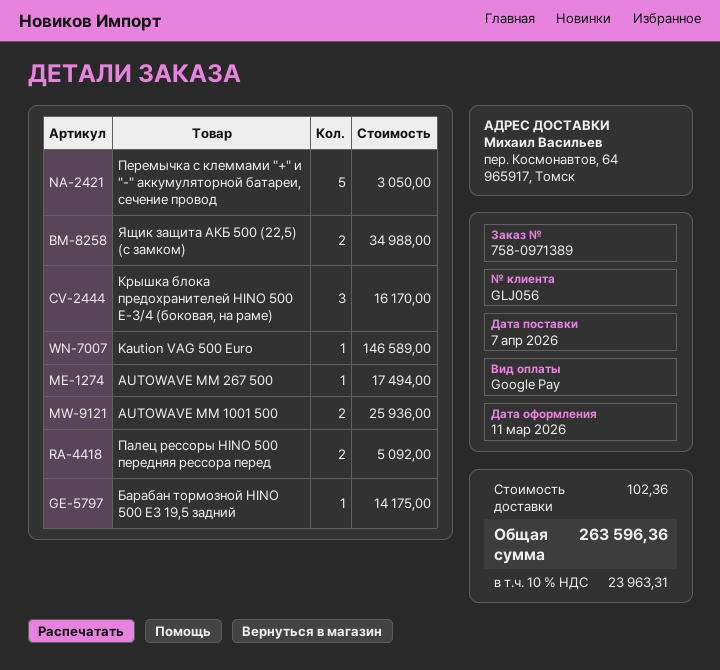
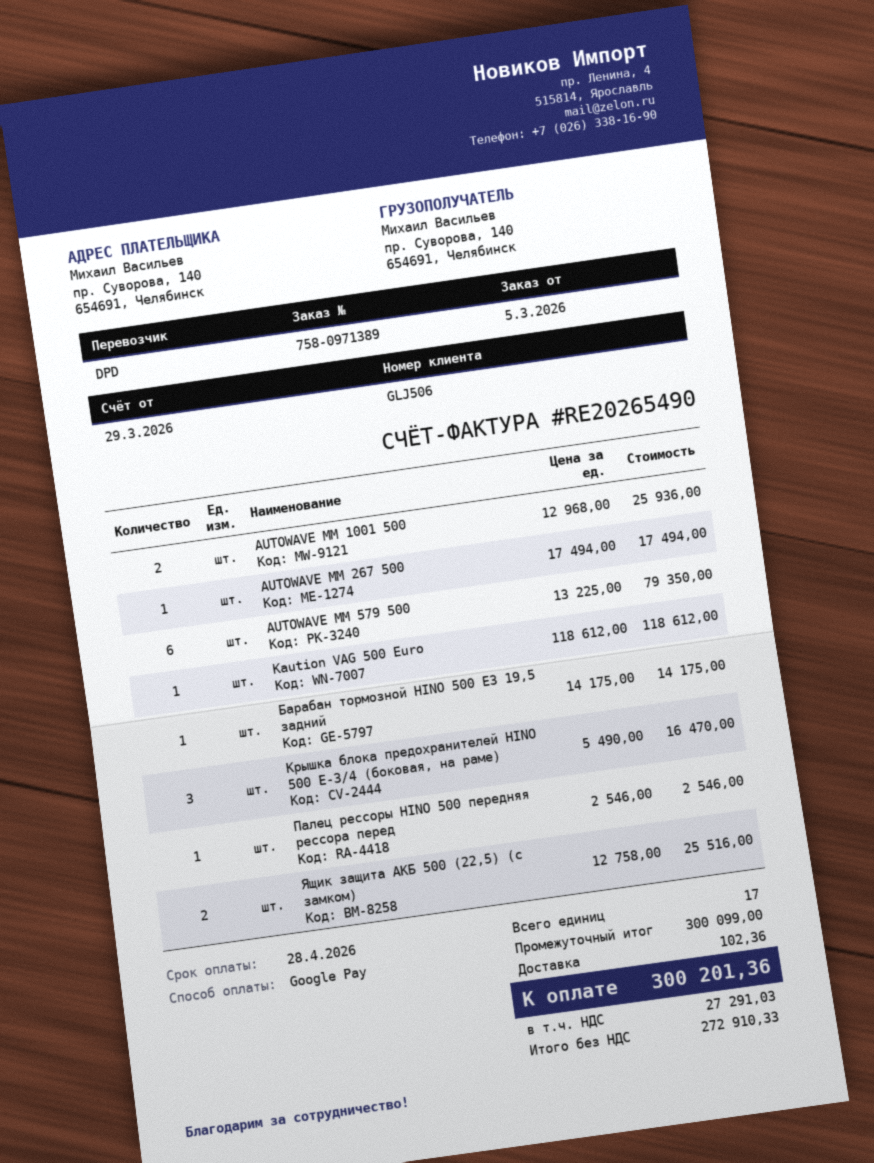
order date: 2026-03-11 -> 2026-03-05
customer number: GLJ056 -> GLJ506
ship to: пер. Космонавтов, 64, 965917, Томск -> пр. Суворова, 140, 654691, Челябинск
Перемычка с клеммами "+" и "-" аккумуляторной батареи, сечение провод: 5 for 3050.00 -> none
Ящик защита АКБ 500 (22,5) (с замком): 2 for 34988.00 -> 2 for 25516.00
Крышка блока предохранителей HINO 500 E-3/4 (боковая, на раме): 3 for 16170.00 -> 3 for 16470.00
Kaution VAG 500 Euro: 1 for 146589.00 -> 1 for 118612.00
Палец рессоры HINO 500 передняя рессора перед: 2 for 5092.00 -> 1 for 2546.00
AUTOWAVE MM 579 500: none -> 6 for 79350.00
tax: 23963.31 -> 27291.03
total: 263596.36 -> 300201.36

